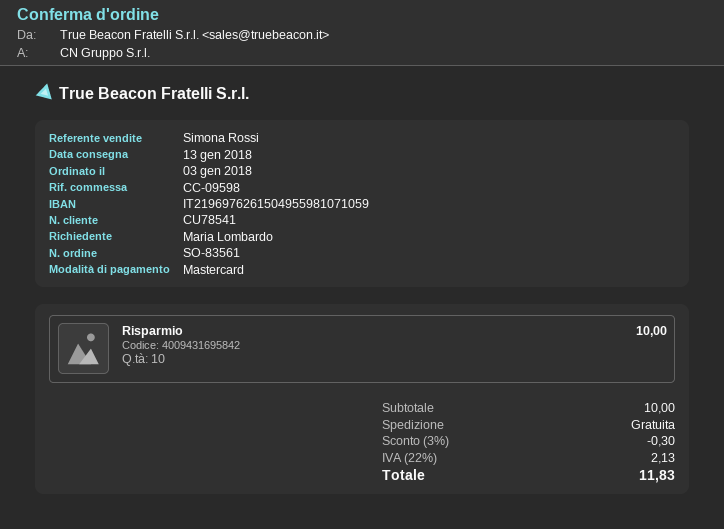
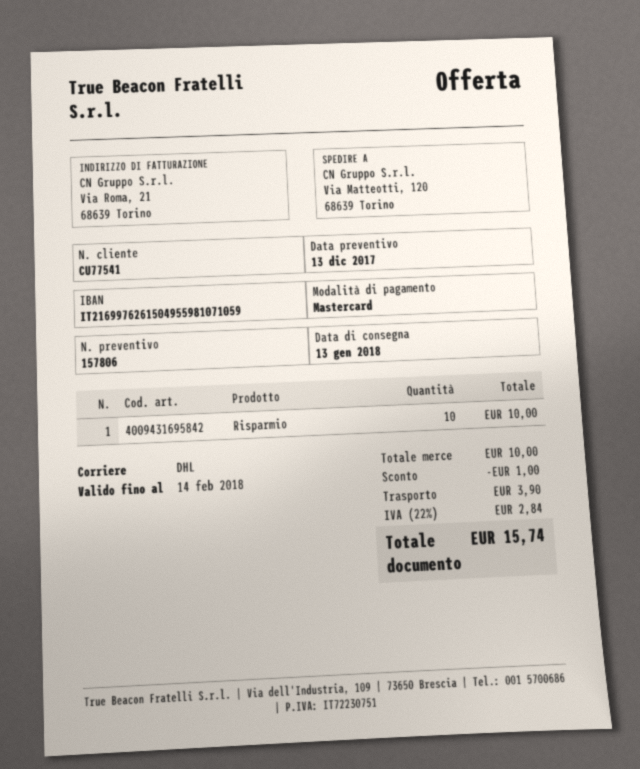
customer number: CU78541 -> CU77541
bank account: IT2196976261504955981071059 -> IT2169976261504955981071059
discount: 0.30 -> 1.00
shipping: 0.00 -> 3.90
tax: 22% = 2.13 -> 22% = 2.84
total: 11.83 -> 15.74

